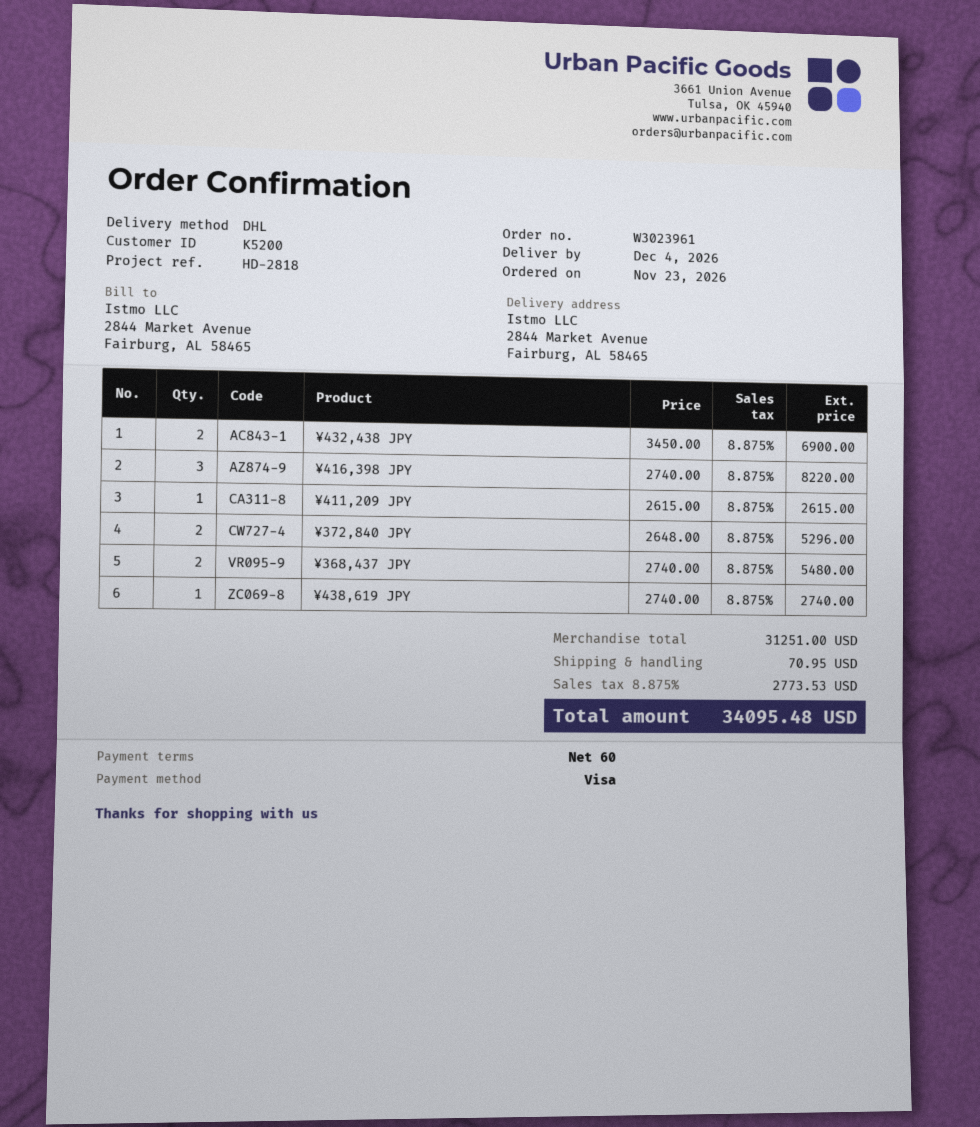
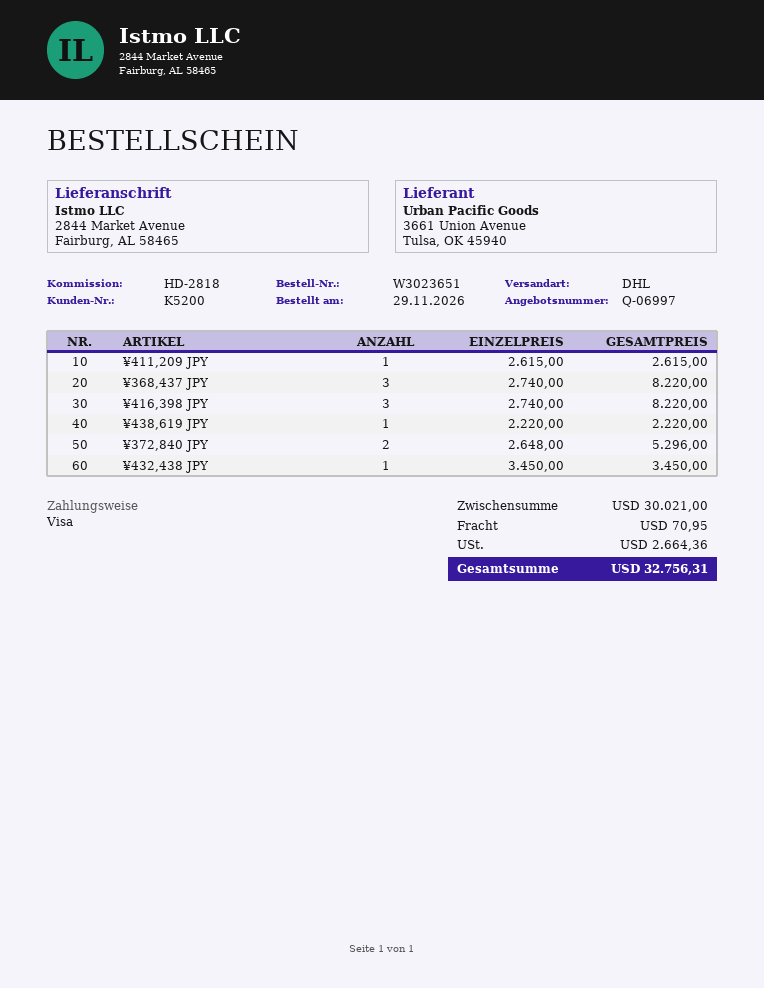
order number: W3023961 -> W3023651
order date: 2026-11-23 -> 2026-11-29
¥432,438 JPY: 2 x 3450.00 = 6900.00 -> 1 x 3450.00 = 3450.00
¥368,437 JPY: 2 x 2740.00 = 5480.00 -> 3 x 2740.00 = 8220.00
¥438,619 JPY: 1 x 2740.00 = 2740.00 -> 1 x 2220.00 = 2220.00
subtotal: 31251.00 -> 30021.00
tax: 2773.53 -> 2664.36
total: 34095.48 -> 32756.31

